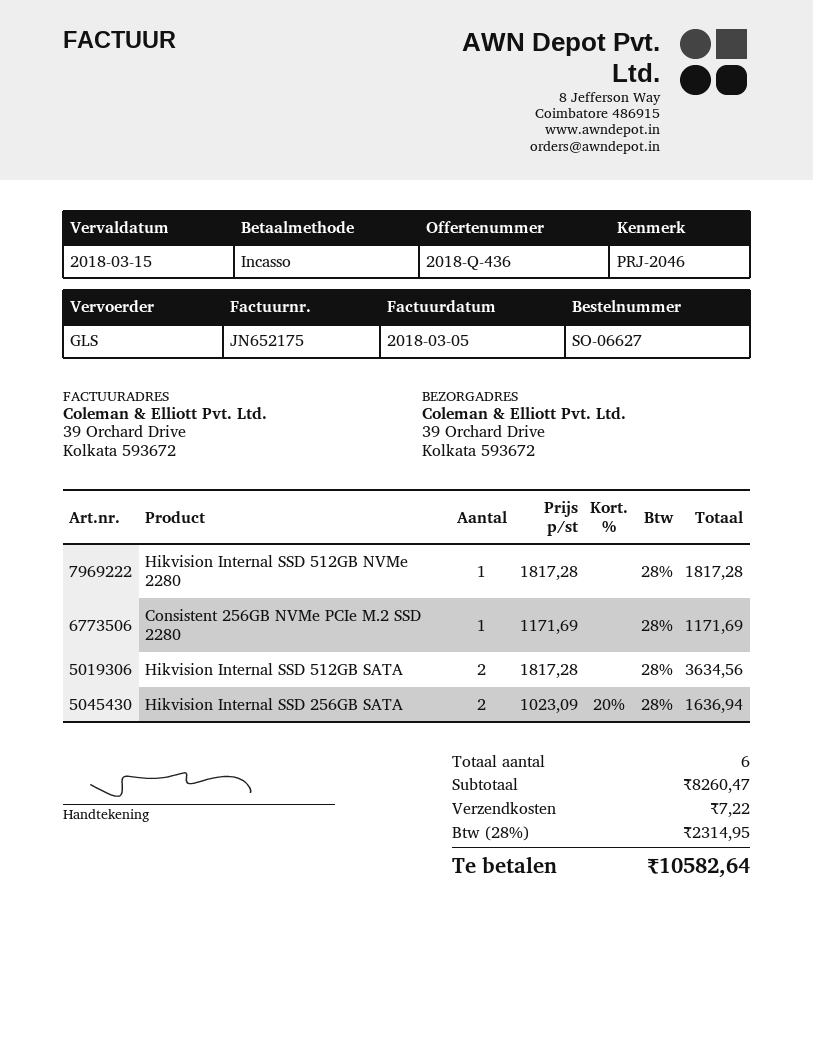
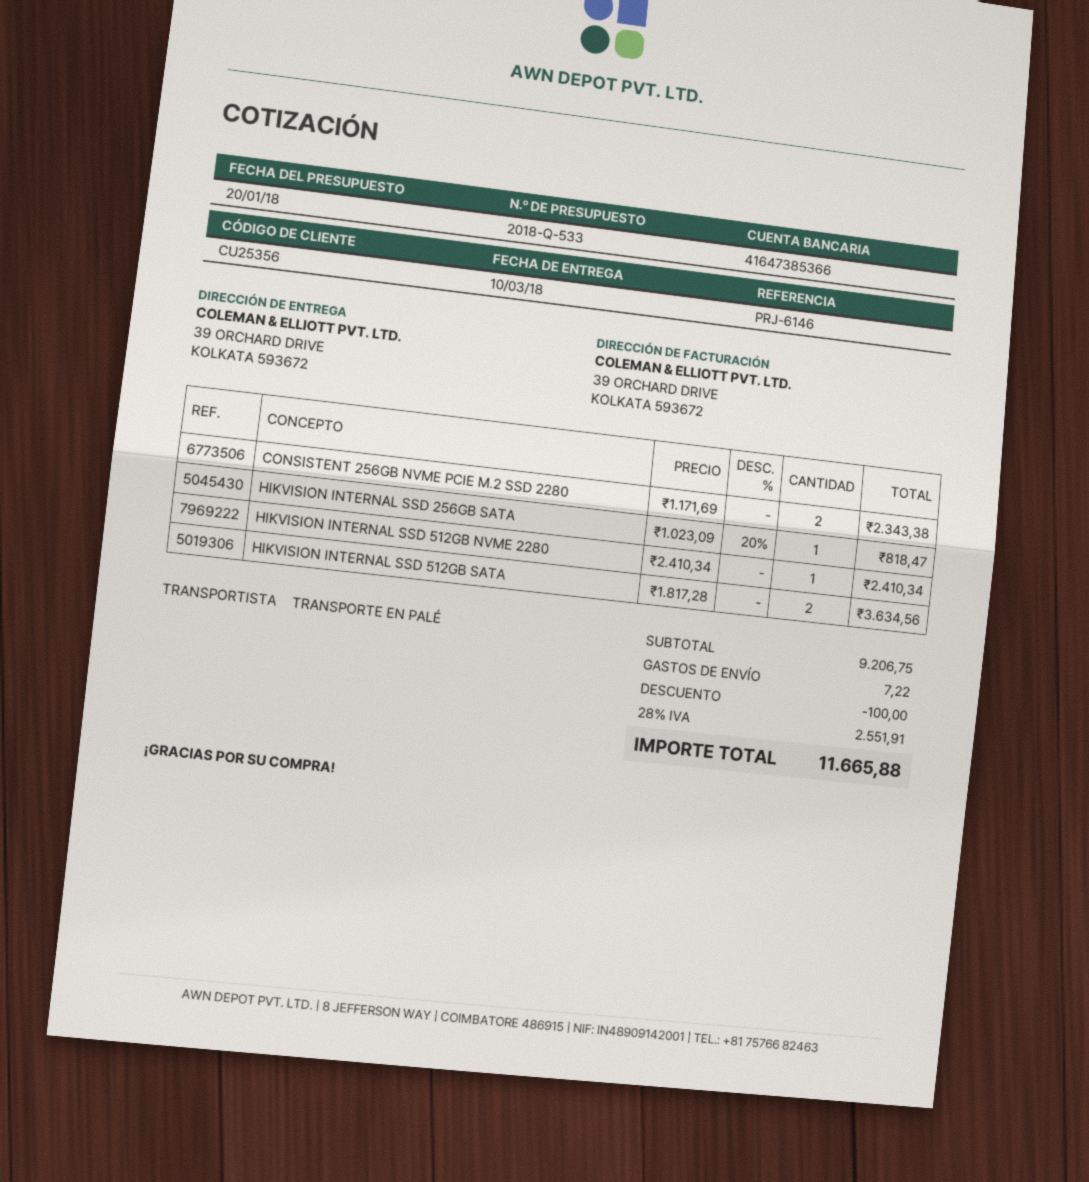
quote number: 2018-Q-436 -> 2018-Q-533
reference: PRJ-2046 -> PRJ-6146
shipping method: GLS -> pallet freight
Hikvision Internal SSD 512GB NVMe 2280: 1 x 1817.28 = 1817.28 -> 1 x 2410.34 = 2410.34
Consistent 256GB NVMe PCIe M.2 SSD 2280: 1 x 1171.69 = 1171.69 -> 2 x 1171.69 = 2343.38
Hikvision Internal SSD 256GB SATA: 2 x 1023.09 - 20% = 1636.94 -> 1 x 1023.09 - 20% = 818.47
subtotal: 8260.47 -> 9206.75
discount: none -> 100.00
tax: 28% = 2314.95 -> 28% = 2551.91
total: 10582.64 -> 11665.88

